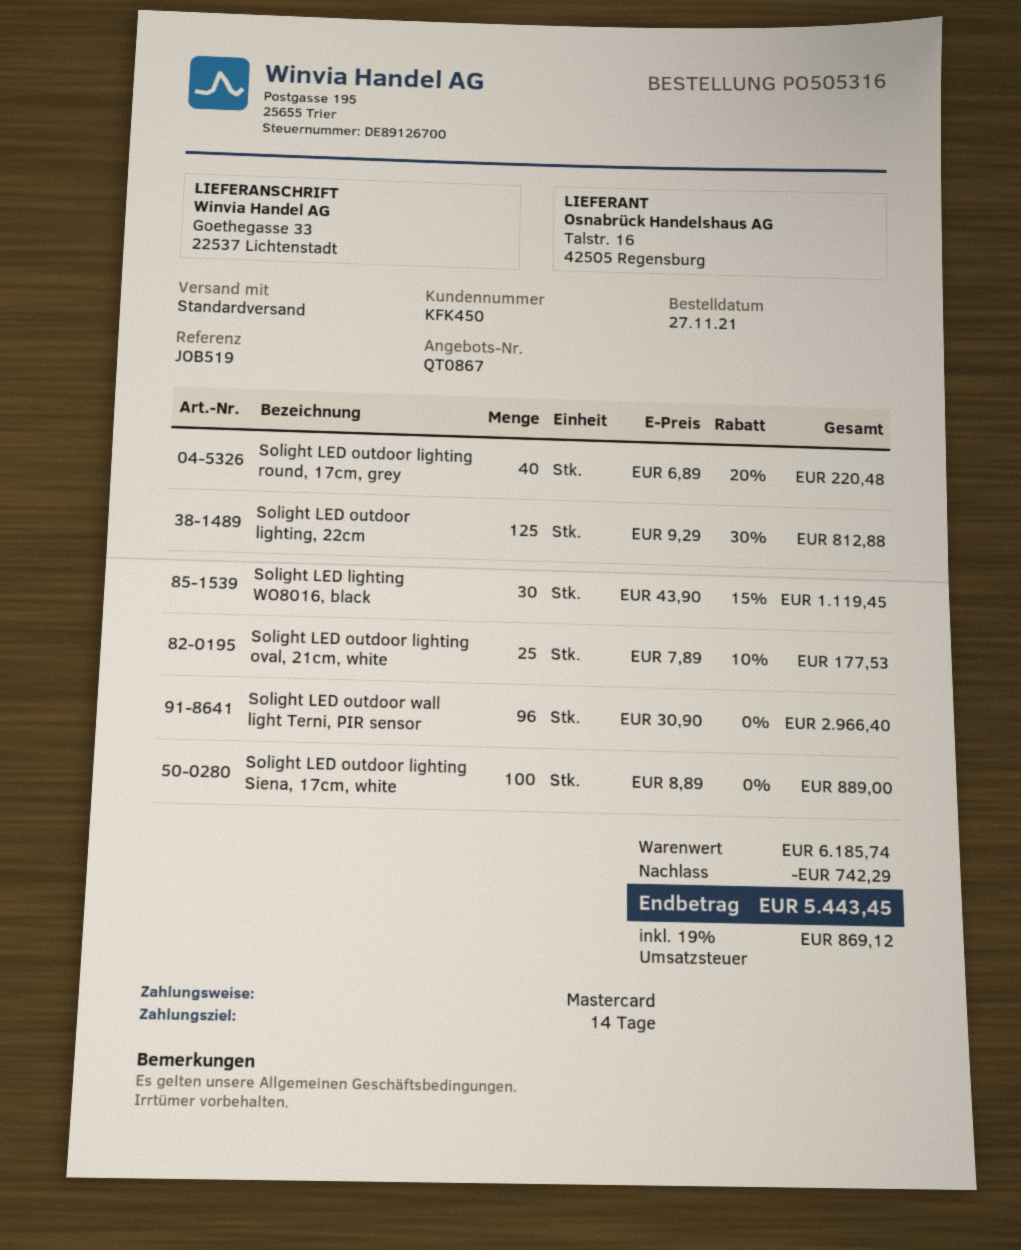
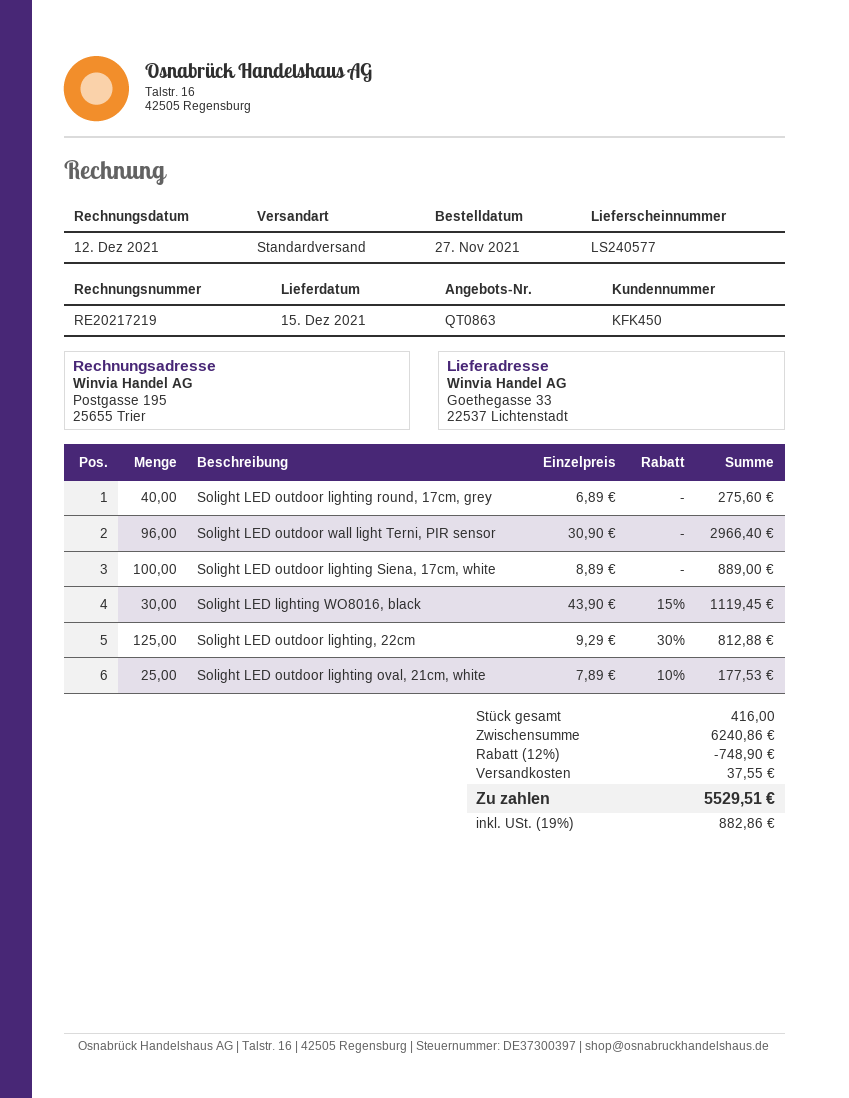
quote number: QT0867 -> QT0863
Solight LED outdoor lighting round, 17cm, grey: 40 x 6.89 - 20% = 220.48 -> 40 x 6.89 = 275.60
subtotal: 6185.74 -> 6240.86
discount: 742.29 -> 748.90
shipping: none -> 37.55
tax: 19% = 869.12 -> 19% = 882.86
total: 5443.45 -> 5529.51

